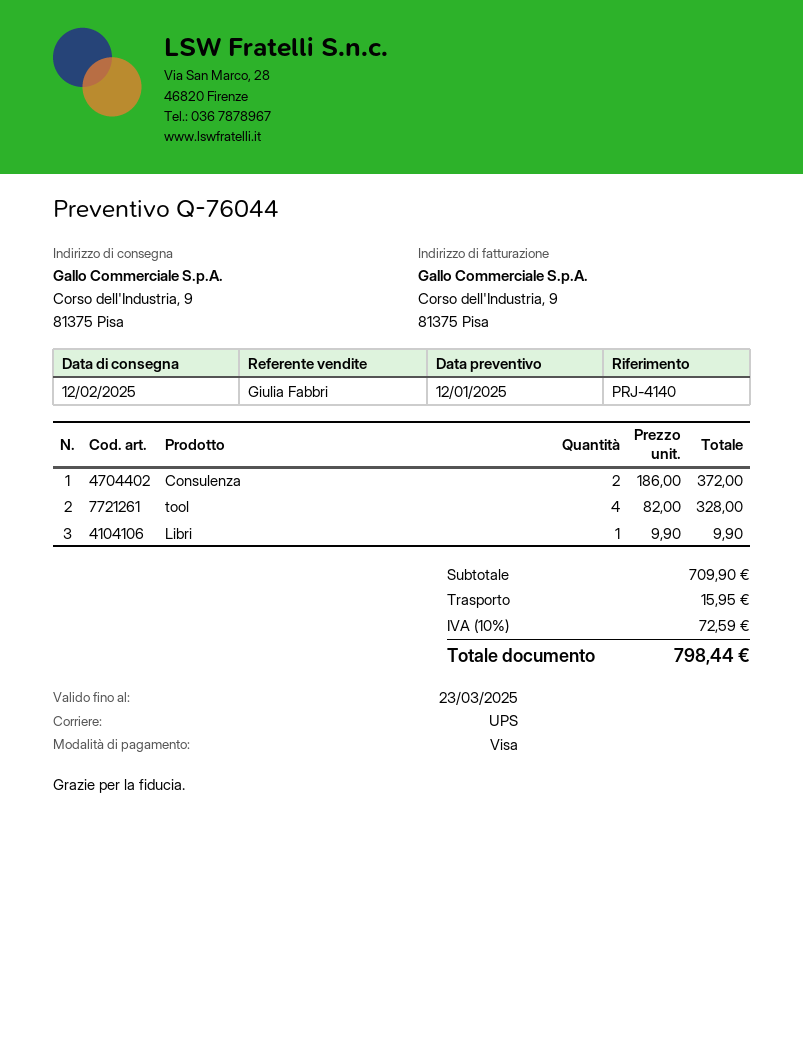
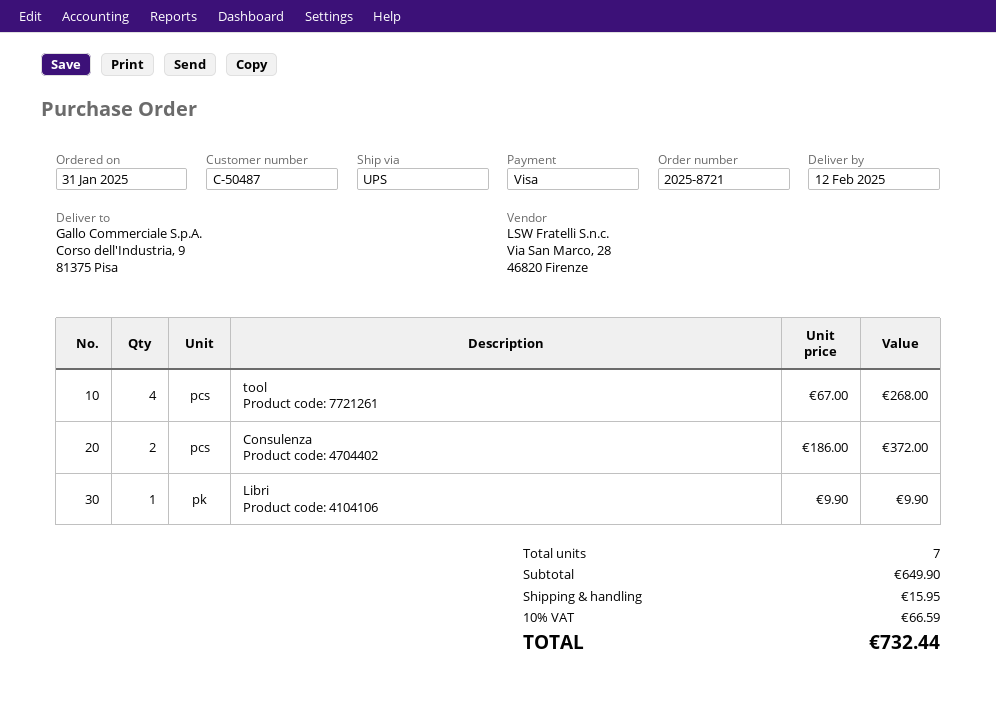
tool: 4 x 82.00 = 328.00 -> 4 x 67.00 = 268.00
subtotal: 709.90 -> 649.90
tax: 10% = 72.59 -> 10% = 66.59
total: 798.44 -> 732.44

